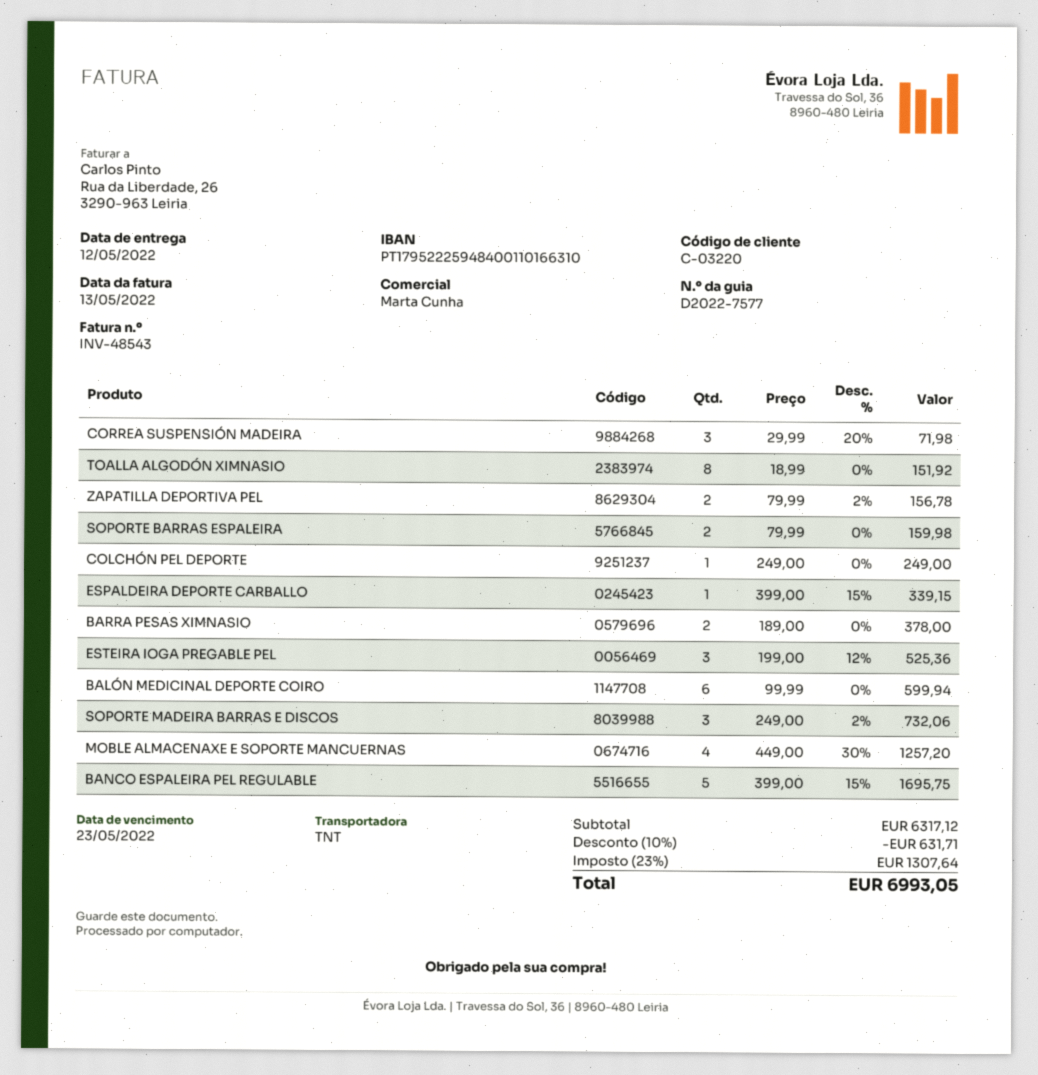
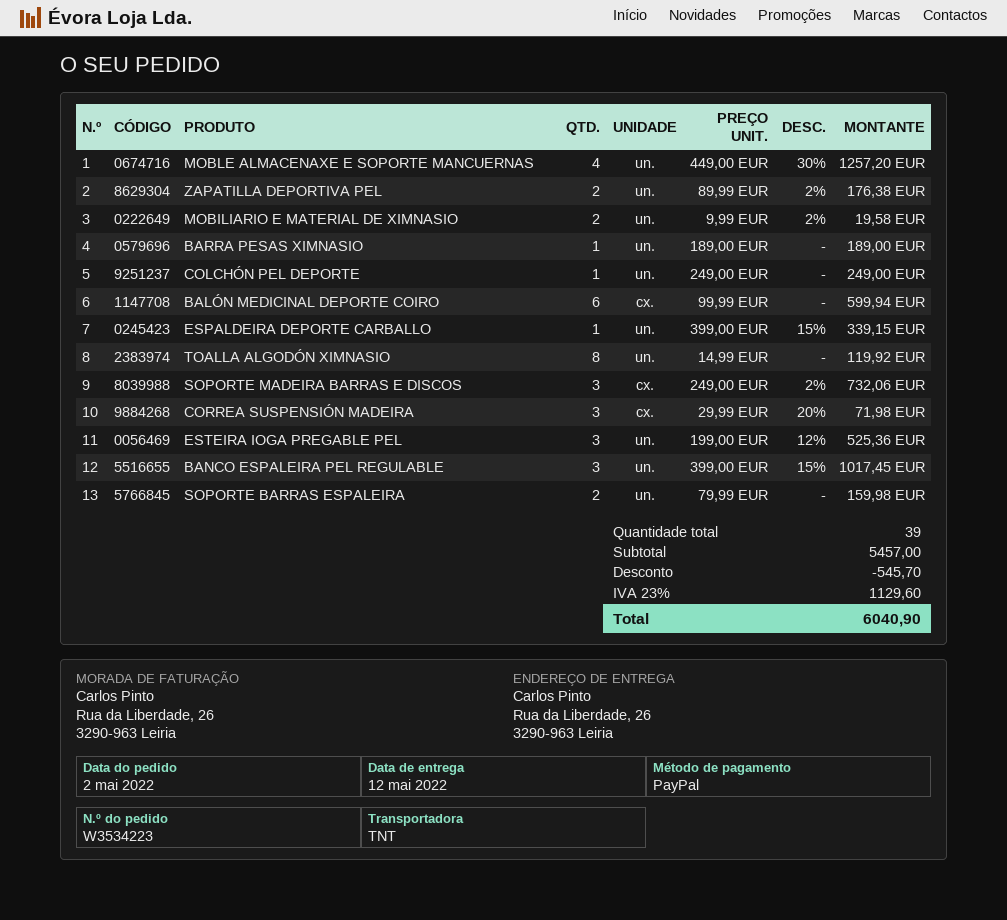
TOALLA ALGODÓN XIMNASIO: 8 x 18.99 = 151.92 -> 8 x 14.99 = 119.92
ZAPATILLA DEPORTIVA PEL: 2 x 79.99 - 2% = 156.78 -> 2 x 89.99 - 2% = 176.38
BARRA PESAS XIMNASIO: 2 x 189.00 = 378.00 -> 1 x 189.00 = 189.00
BANCO ESPALEIRA PEL REGULABLE: 5 x 399.00 - 15% = 1695.75 -> 3 x 399.00 - 15% = 1017.45
MOBILIARIO E MATERIAL DE XIMNASIO: none -> 2 x 9.99 - 2% = 19.58
subtotal: 6317.12 -> 5457.00
discount: 631.71 -> 545.70
tax: 23% = 1307.64 -> 23% = 1129.60
total: 6993.05 -> 6040.90

